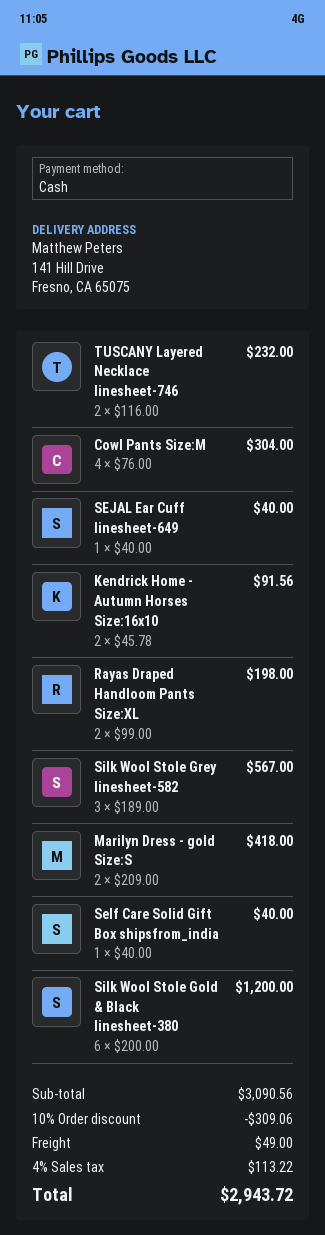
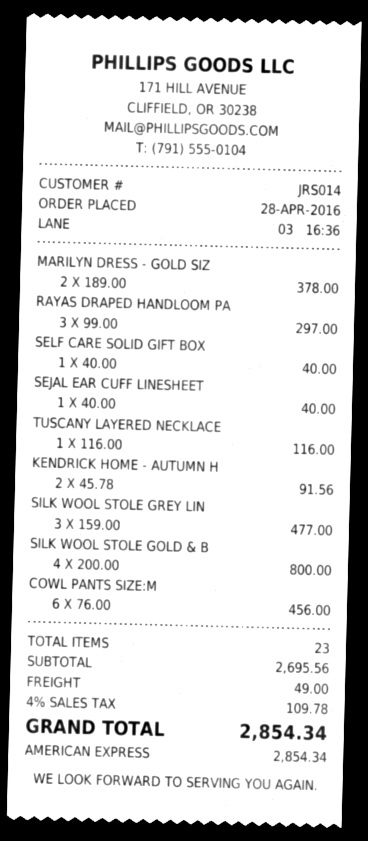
payment method: cash -> American Express
TUSCANY Layered Necklace linesheet-746: 2 x 116.00 = 232.00 -> 1 x 116.00 = 116.00
Cowl Pants Size:M: 4 x 76.00 = 304.00 -> 6 x 76.00 = 456.00
Rayas Draped Handloom Pants Size:XL: 2 x 99.00 = 198.00 -> 3 x 99.00 = 297.00
Silk Wool Stole Grey linesheet-582: 3 x 189.00 = 567.00 -> 3 x 159.00 = 477.00
Marilyn Dress - gold Size:S: 2 x 209.00 = 418.00 -> 2 x 189.00 = 378.00
Silk Wool Stole Gold & Black linesheet-380: 6 x 200.00 = 1200.00 -> 4 x 200.00 = 800.00
subtotal: 3090.56 -> 2695.56
discount: 10% = 309.06 -> none
tax: 4% = 113.22 -> 4% = 109.78
total: 2943.72 -> 2854.34

